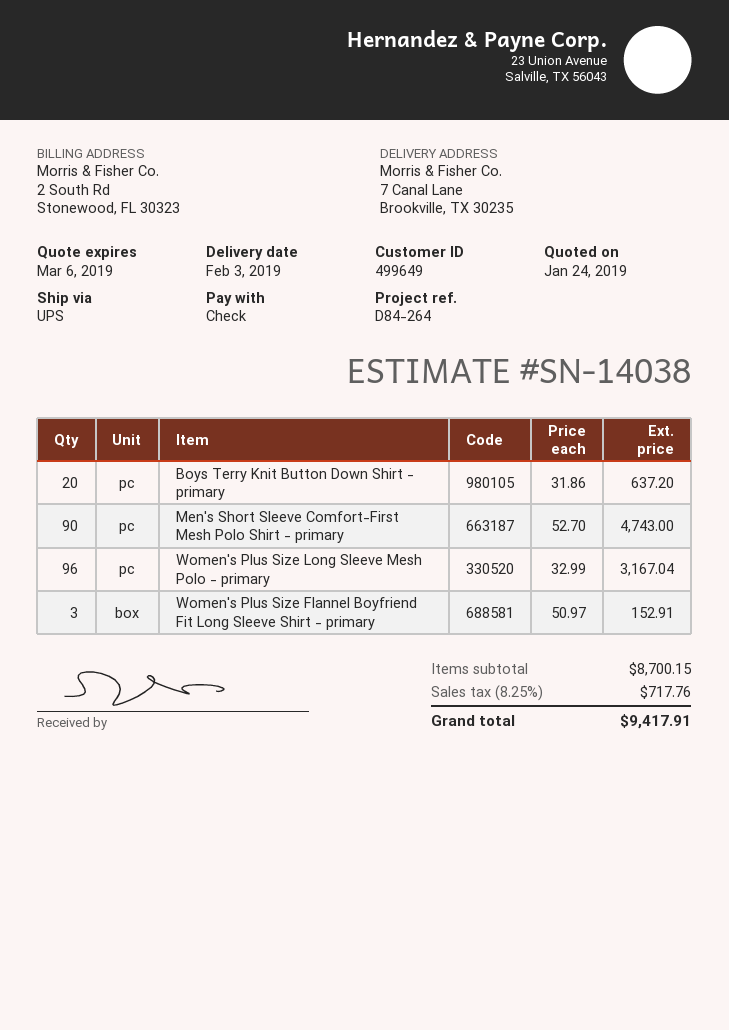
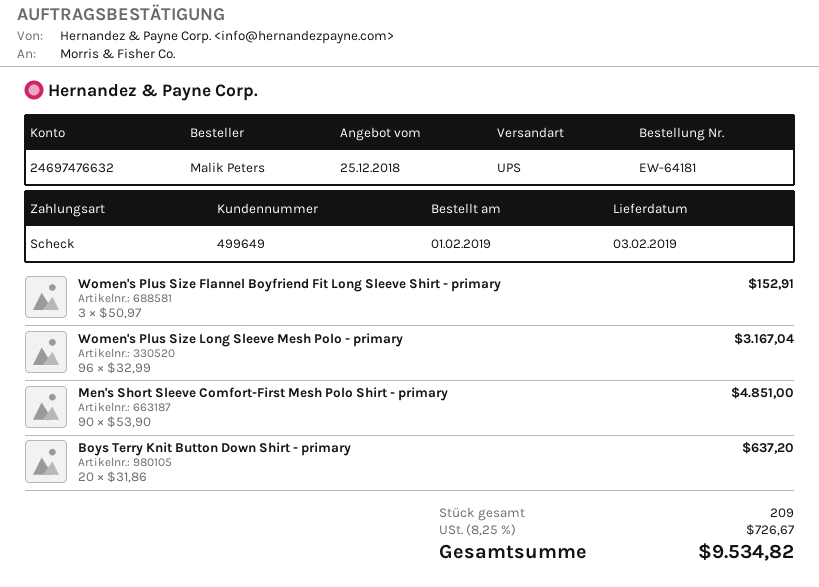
quote date: 2019-01-24 -> 2018-12-25
Men's Short Sleeve Comfort-First Mesh Polo Shirt - primary: 90 x 52.70 = 4743.00 -> 90 x 53.90 = 4851.00
tax: 8.25% = 717.76 -> 8.25% = 726.67
total: 9417.91 -> 9534.82

